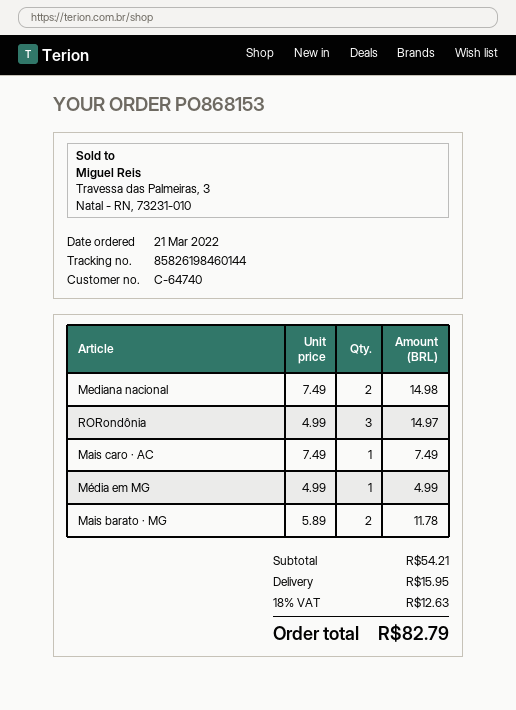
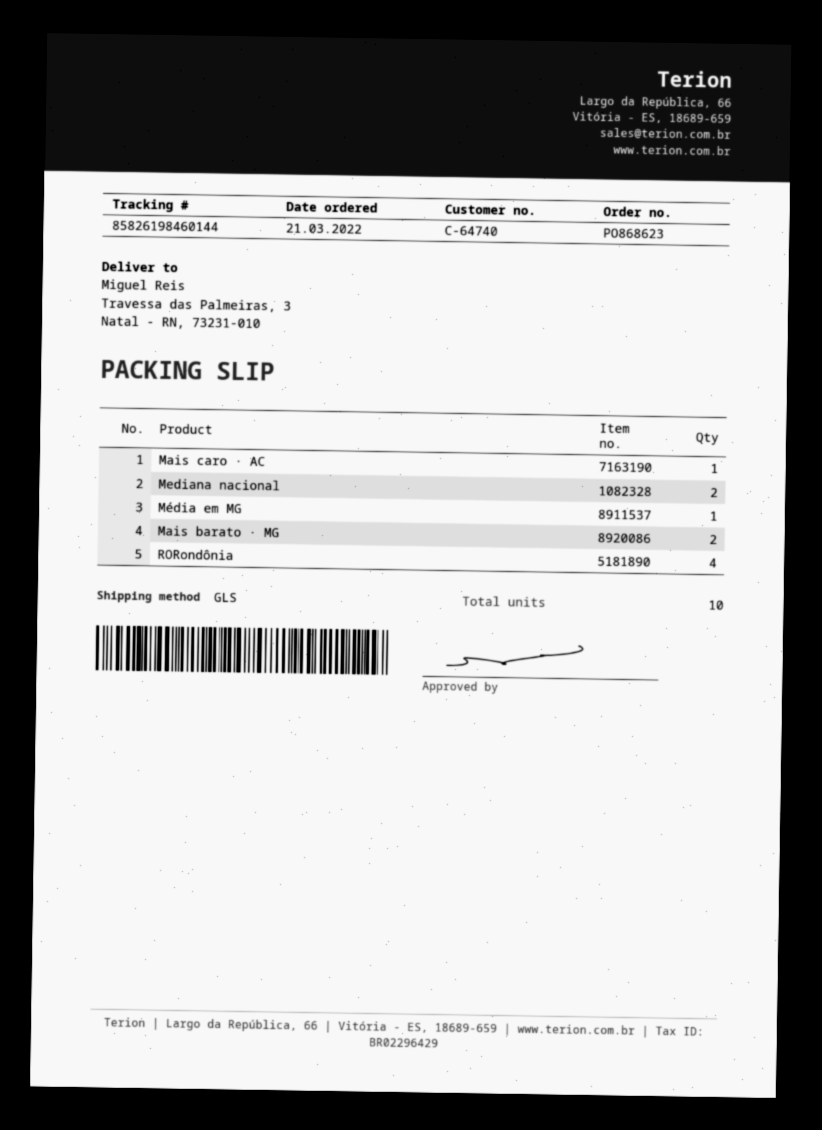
order number: PO868153 -> PO868623
RORondônia: 3 -> 4

